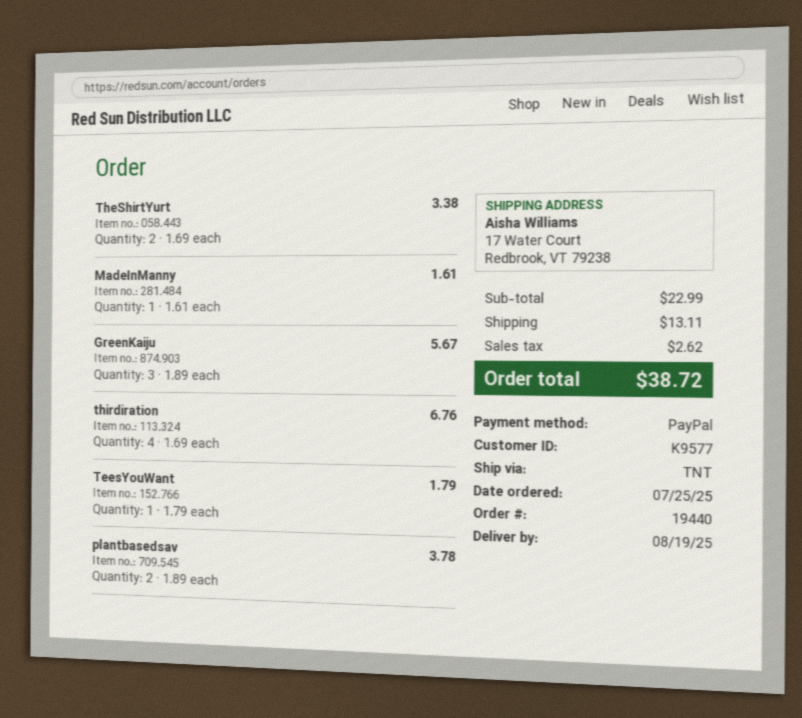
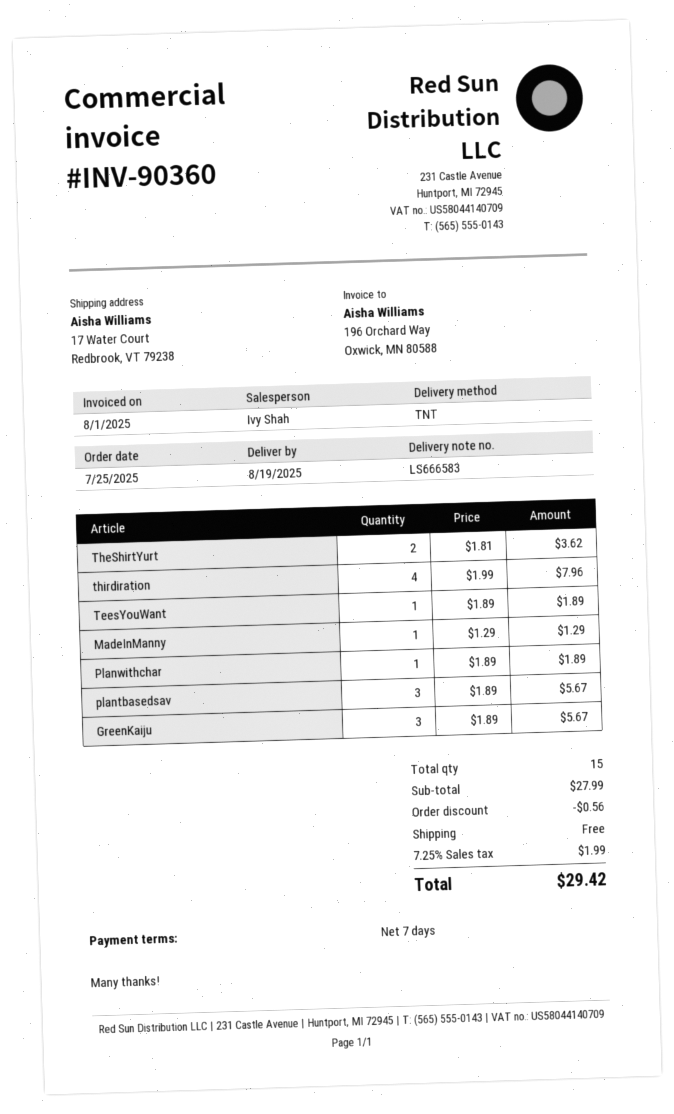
TheShirtYurt: 2 x 1.69 = 3.38 -> 2 x 1.81 = 3.62
MadeInManny: 1 x 1.61 = 1.61 -> 1 x 1.29 = 1.29
thirdiration: 4 x 1.69 = 6.76 -> 4 x 1.99 = 7.96
TeesYouWant: 1 x 1.79 = 1.79 -> 1 x 1.89 = 1.89
plantbasedsav: 2 x 1.89 = 3.78 -> 3 x 1.89 = 5.67
Planwithchar: none -> 1 x 1.89 = 1.89
subtotal: 22.99 -> 27.99
discount: none -> 0.56
shipping: 13.11 -> 0.00
tax: 2.62 -> 1.99
total: 38.72 -> 29.42

